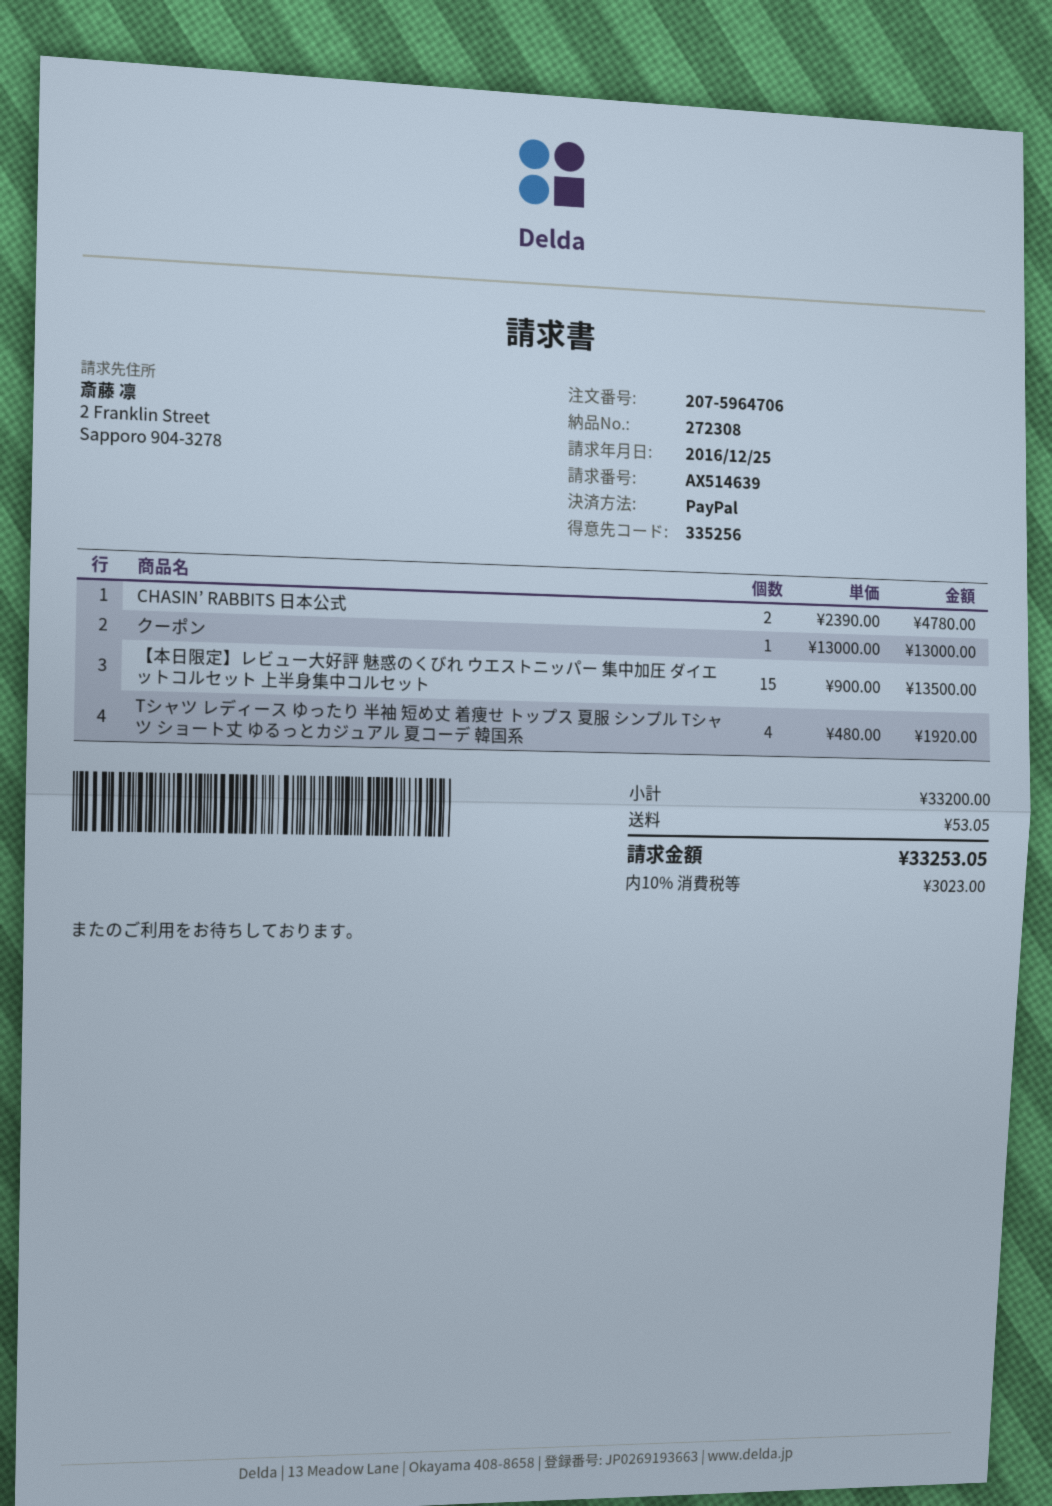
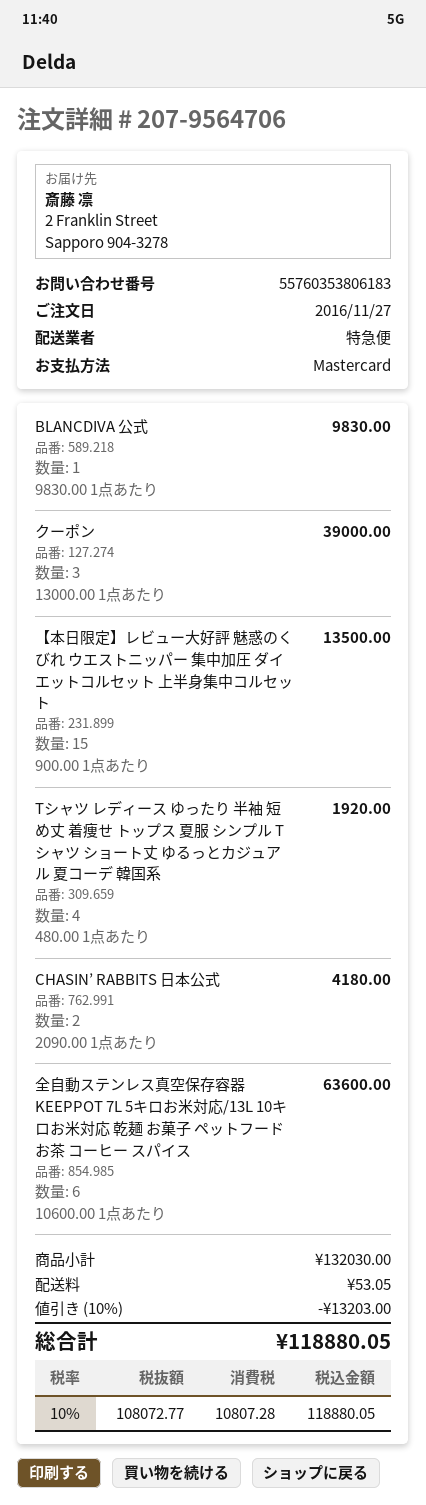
order number: 207-5964706 -> 207-9564706
payment method: PayPal -> Mastercard
CHASIN’ RABBITS 日本公式: 2 x 2390.00 = 4780.00 -> 2 x 2090.00 = 4180.00
クーポン: 1 x 13000.00 = 13000.00 -> 3 x 13000.00 = 39000.00
BLANCDIVA 公式: none -> 1 x 9830.00 = 9830.00
全自動ステンレス真空保存容器 KEEPPOT 7L 5キロお米対応/13L 10キロお米対応 乾麺 お菓子 ペットフード お茶 コーヒー スパイス: none -> 6 x 10600.00 = 63600.00
subtotal: 33200.00 -> 132030.00
discount: none -> 10% = 13203.00
tax: 10% = 3023.00 -> 10% = 10807.28
total: 33253.05 -> 118880.05

